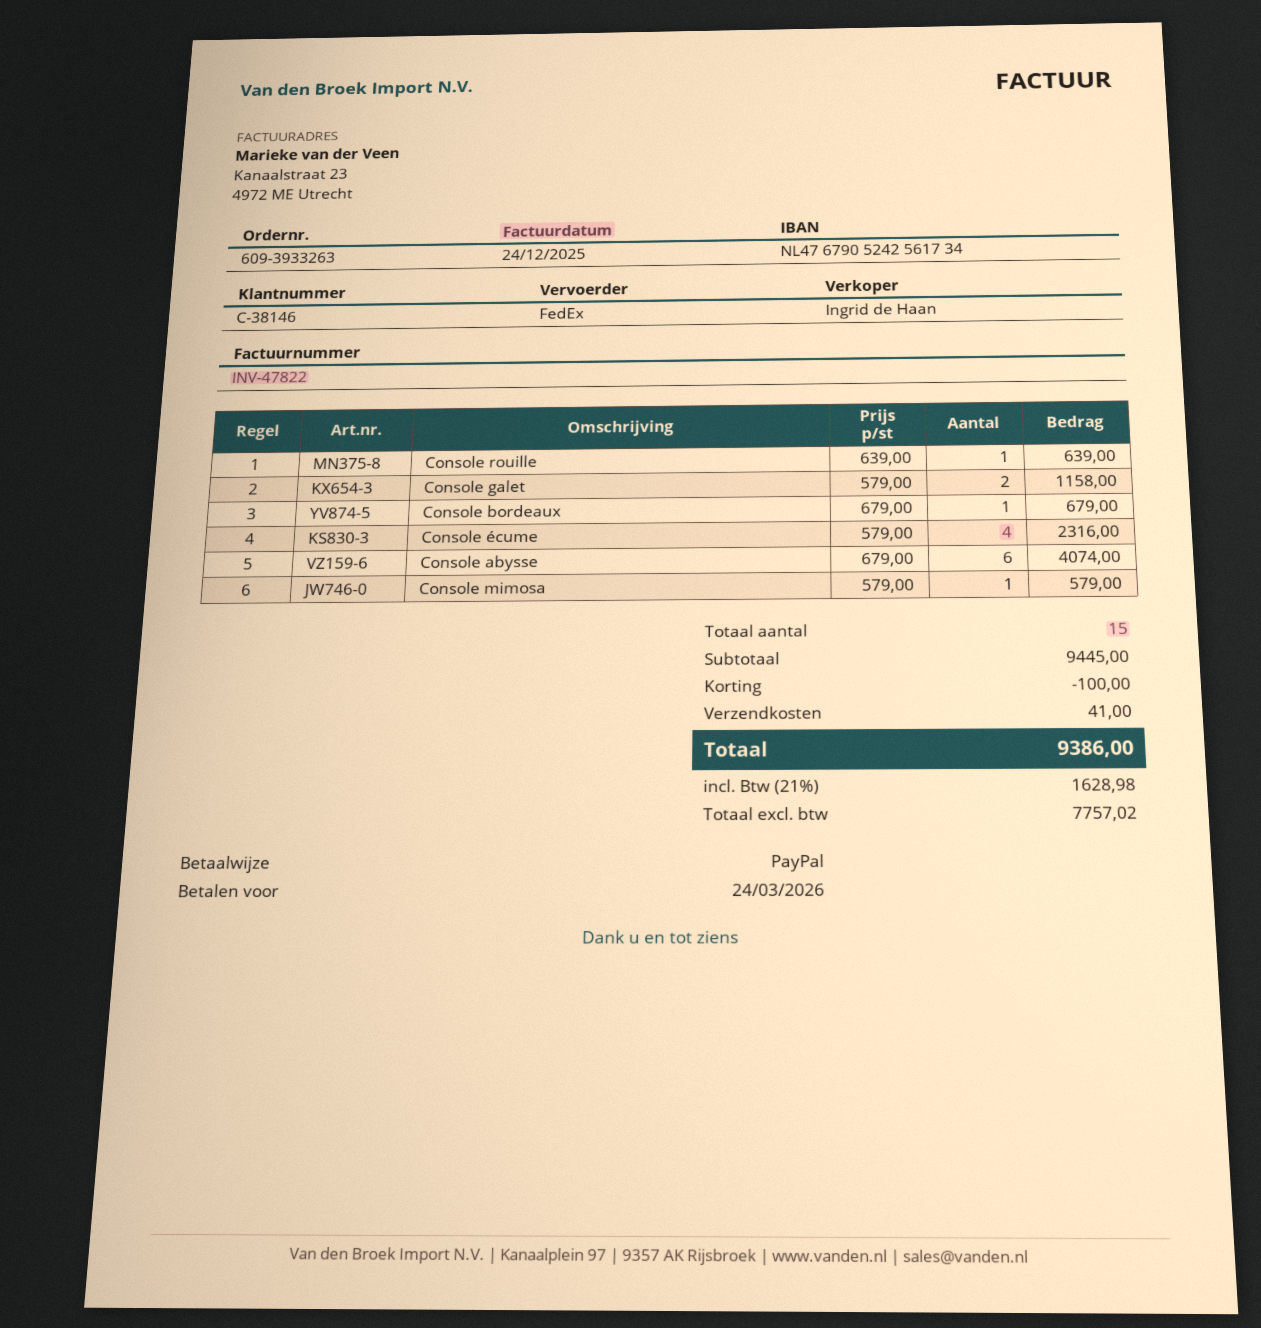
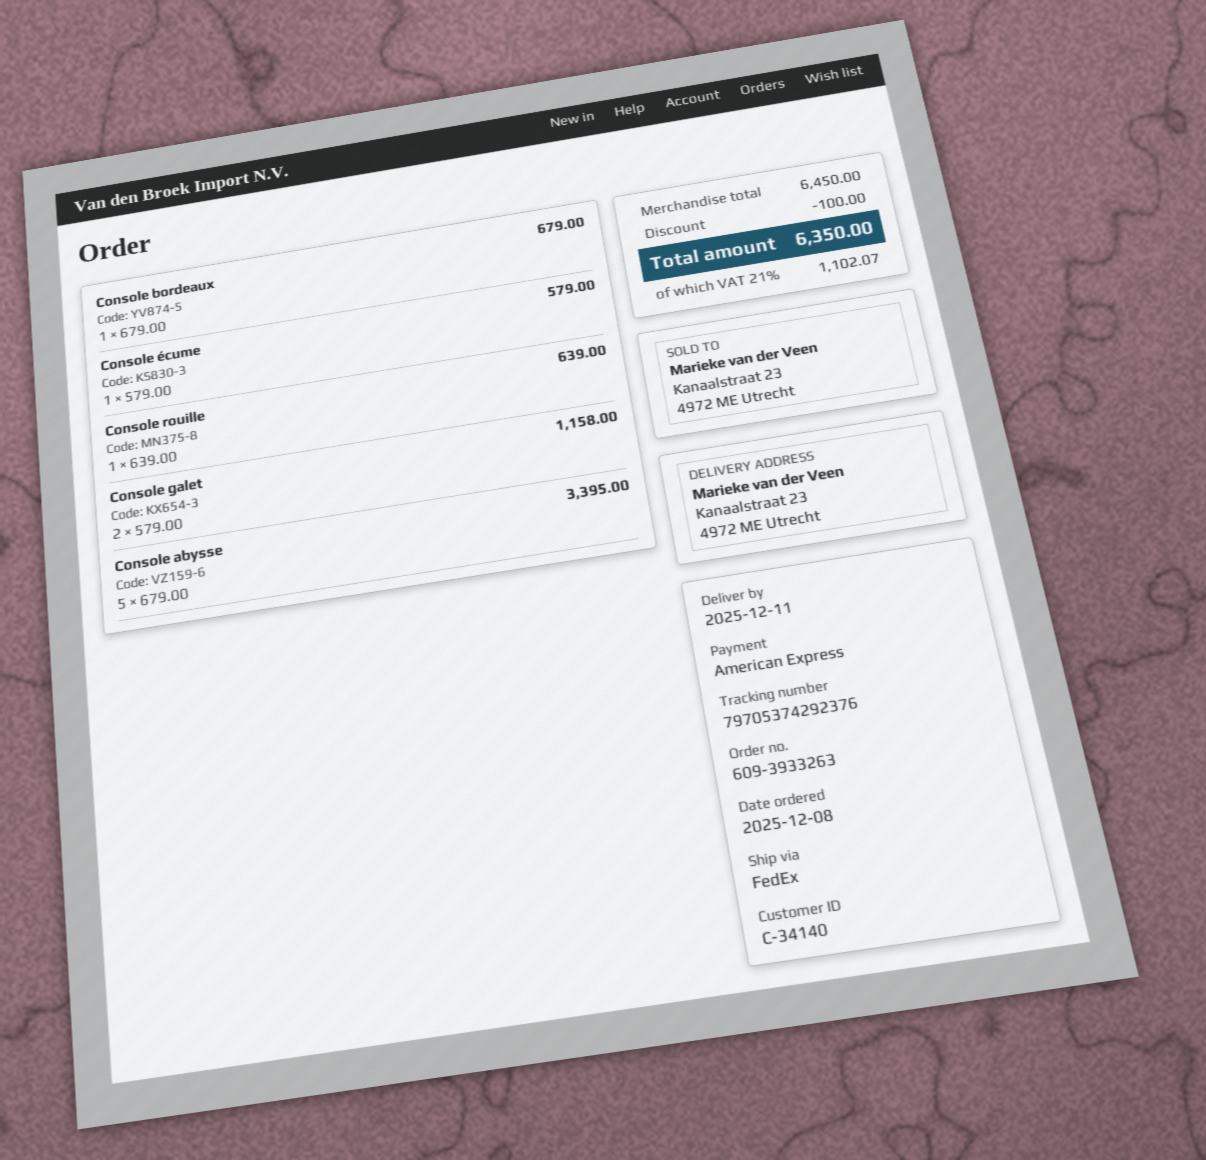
customer number: C-38146 -> C-34140
payment method: PayPal -> American Express
Console écume: 4 x 579.00 = 2316.00 -> 1 x 579.00 = 579.00
Console abysse: 6 x 679.00 = 4074.00 -> 5 x 679.00 = 3395.00
Console mimosa: 1 x 579.00 = 579.00 -> none
subtotal: 9445.00 -> 6450.00
shipping: 41.00 -> none
tax: 21% = 1628.98 -> 21% = 1102.07
total: 9386.00 -> 6350.00

